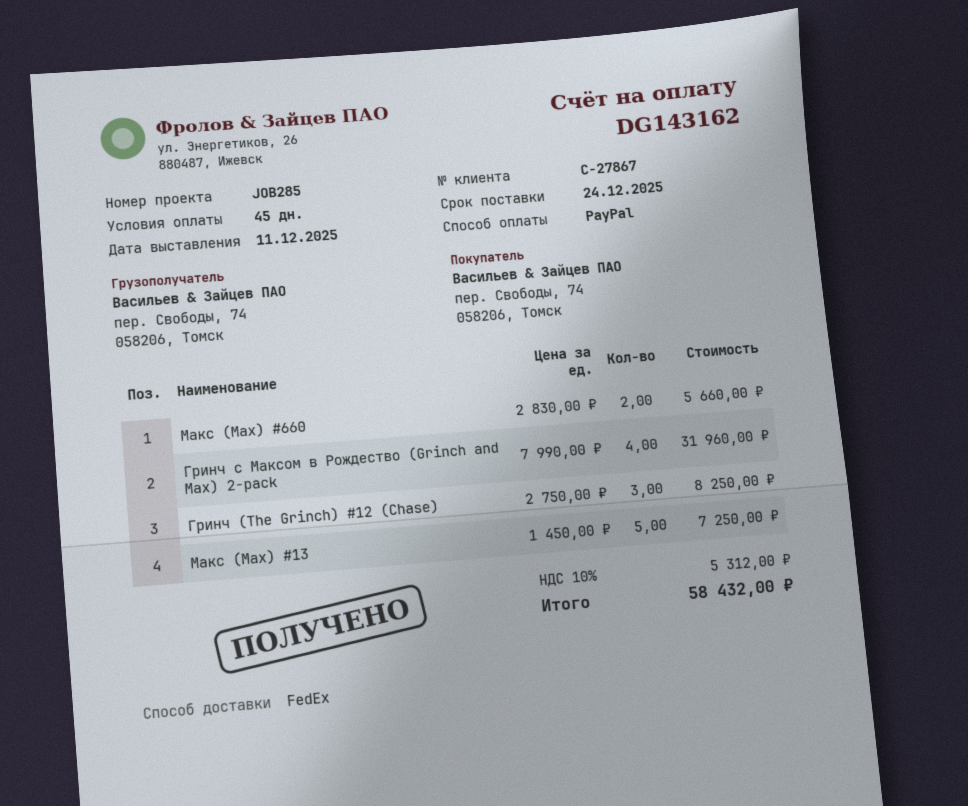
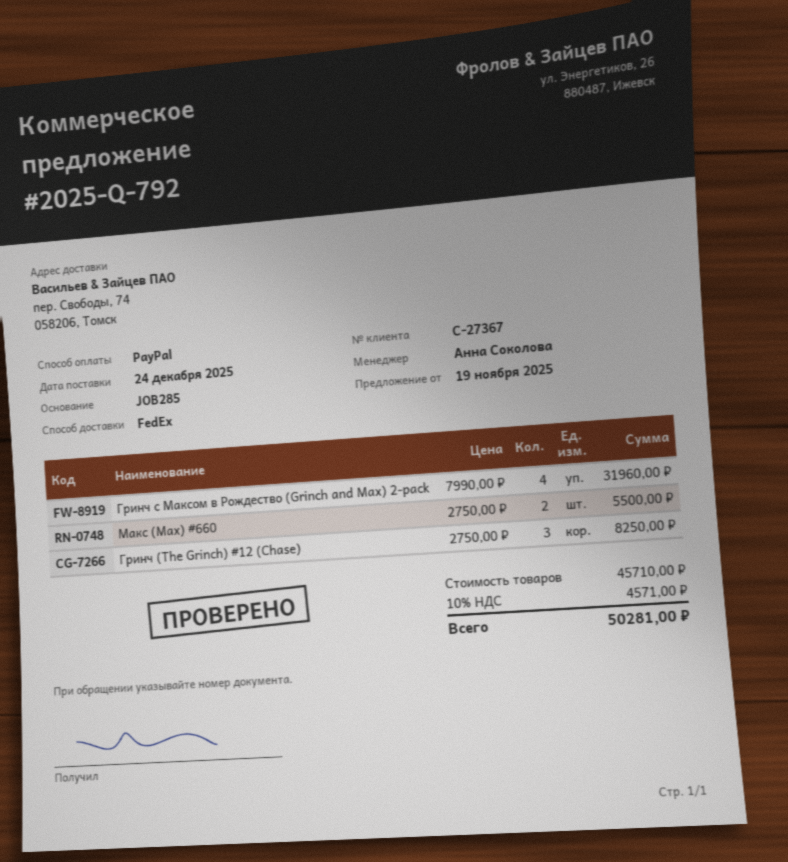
customer number: C-27867 -> C-27367
Макс (Max) #660: 2 x 2830.00 = 5660.00 -> 2 x 2750.00 = 5500.00
Макс (Max) #13: 5 x 1450.00 = 7250.00 -> none
tax: 10% = 5312.00 -> 10% = 4571.00
total: 58432.00 -> 50281.00

